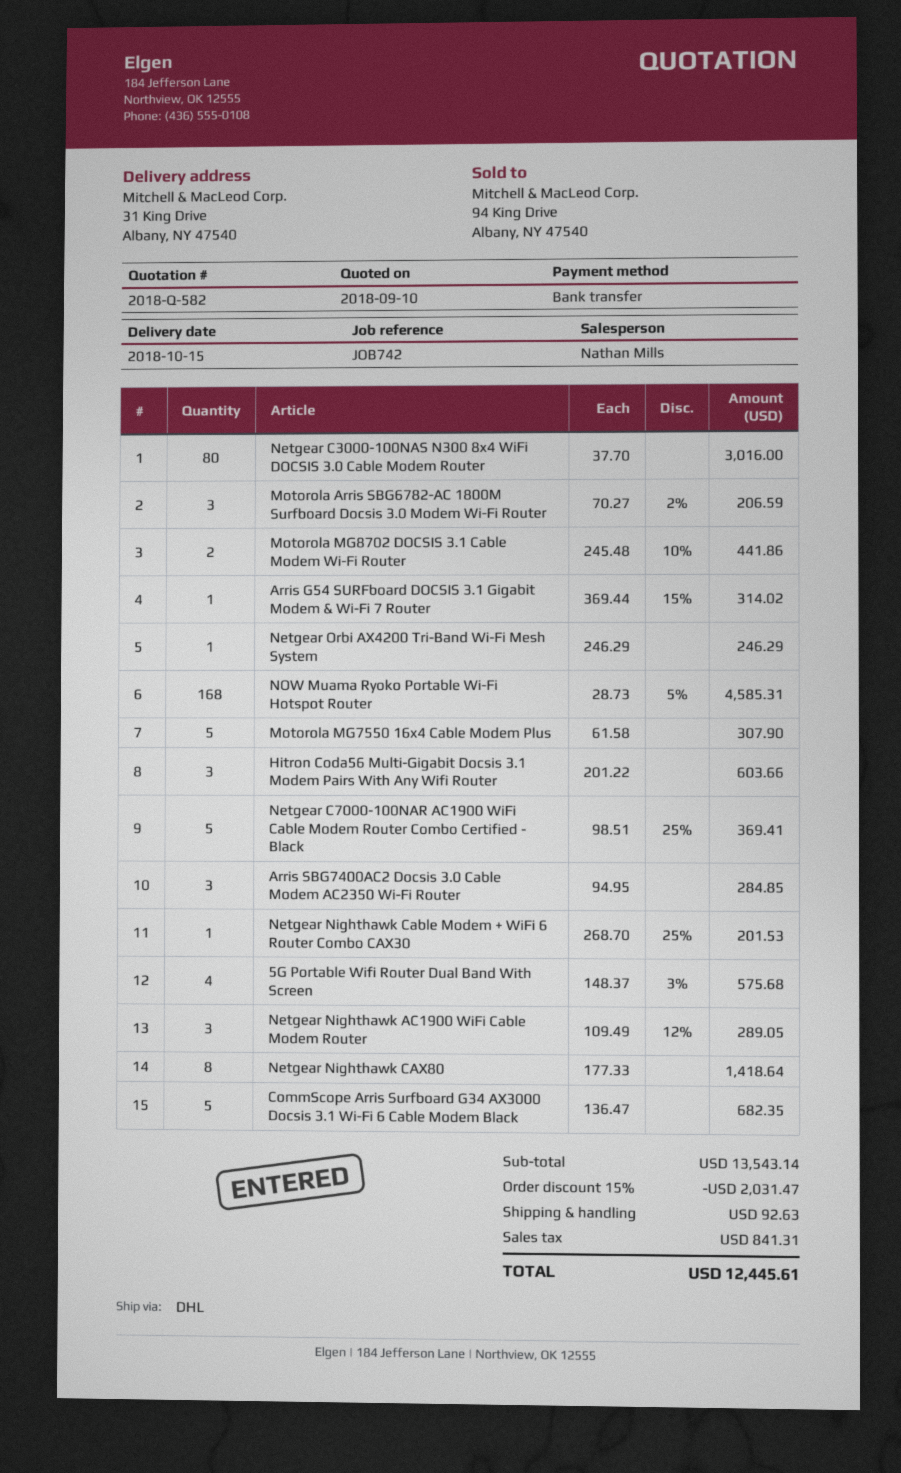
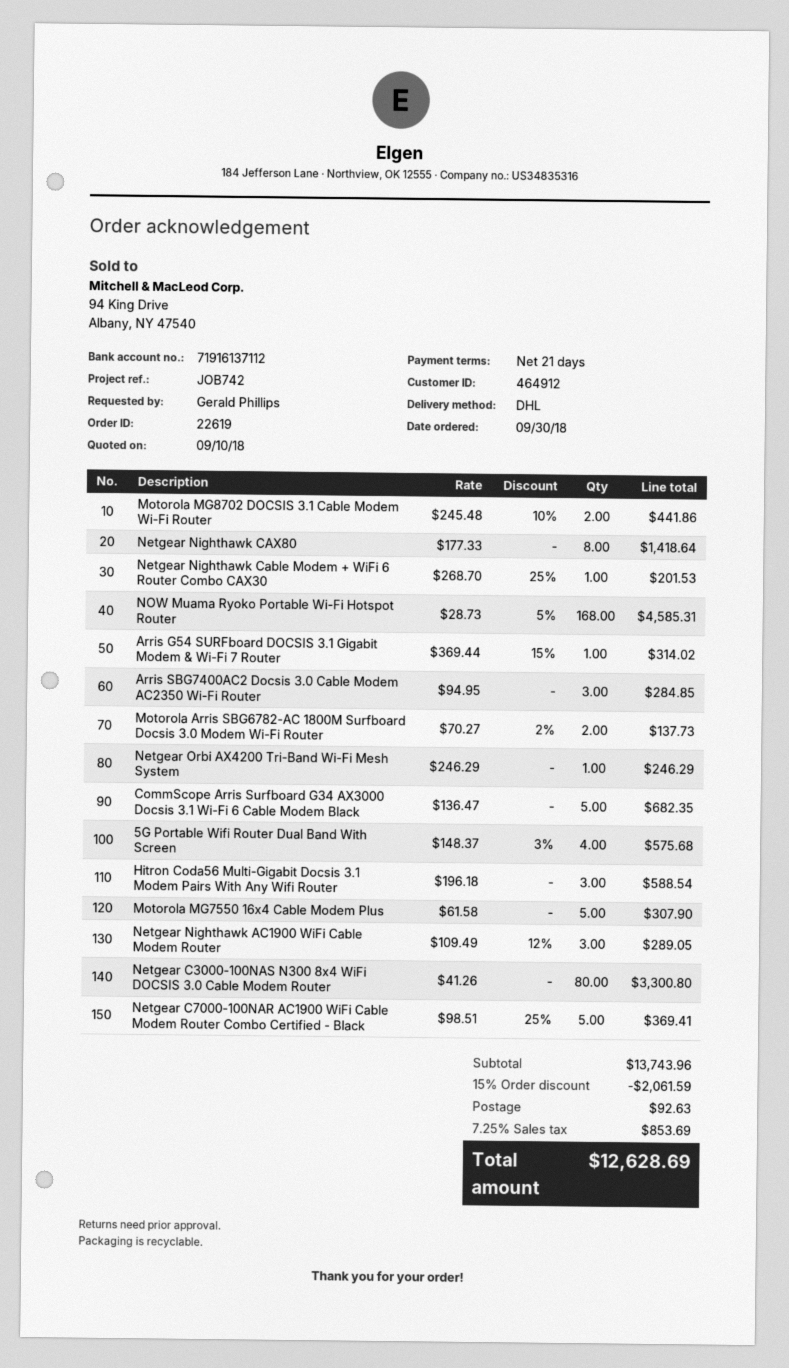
Netgear C3000-100NAS N300 8x4 WiFi DOCSIS 3.0 Cable Modem Router: 80 x 37.70 = 3016.00 -> 80 x 41.26 = 3300.80
Motorola Arris SBG6782-AC 1800M Surfboard Docsis 3.0 Modem Wi-Fi Router: 3 x 70.27 - 2% = 206.59 -> 2 x 70.27 - 2% = 137.73
Hitron Coda56 Multi-Gigabit Docsis 3.1 Modem Pairs With Any Wifi Router: 3 x 201.22 = 603.66 -> 3 x 196.18 = 588.54
subtotal: 13543.14 -> 13743.96
discount: 15% = 2031.47 -> 15% = 2061.59
tax: 841.31 -> 853.69
total: 12445.61 -> 12628.69

